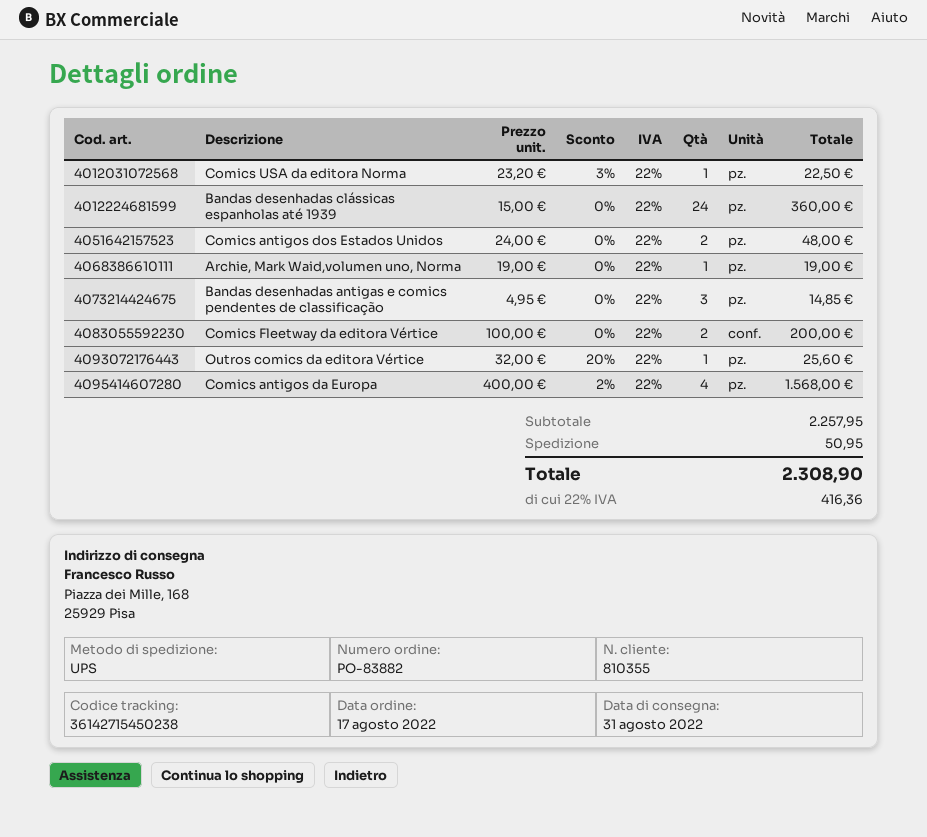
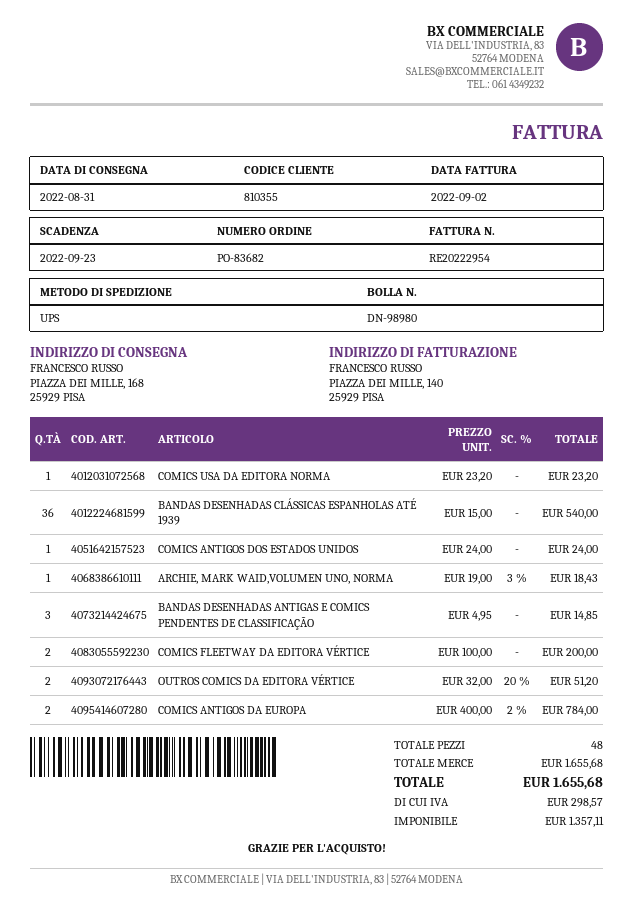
order number: PO-83882 -> PO-83682
Comics USA da editora Norma: 1 x 23.20 - 3% = 22.50 -> 1 x 23.20 = 23.20
Bandas desenhadas clássicas espanholas até 1939: 24 x 15.00 = 360.00 -> 36 x 15.00 = 540.00
Comics antigos dos Estados Unidos: 2 x 24.00 = 48.00 -> 1 x 24.00 = 24.00
Archie, Mark Waid,volumen uno, Norma: 1 x 19.00 = 19.00 -> 1 x 19.00 - 3% = 18.43
Outros comics da editora Vértice: 1 x 32.00 - 20% = 25.60 -> 2 x 32.00 - 20% = 51.20
Comics antigos da Europa: 4 x 400.00 - 2% = 1568.00 -> 2 x 400.00 - 2% = 784.00
subtotal: 2257.95 -> 1655.68
shipping: 50.95 -> none
tax: 416.36 -> 298.57
total: 2308.90 -> 1655.68

